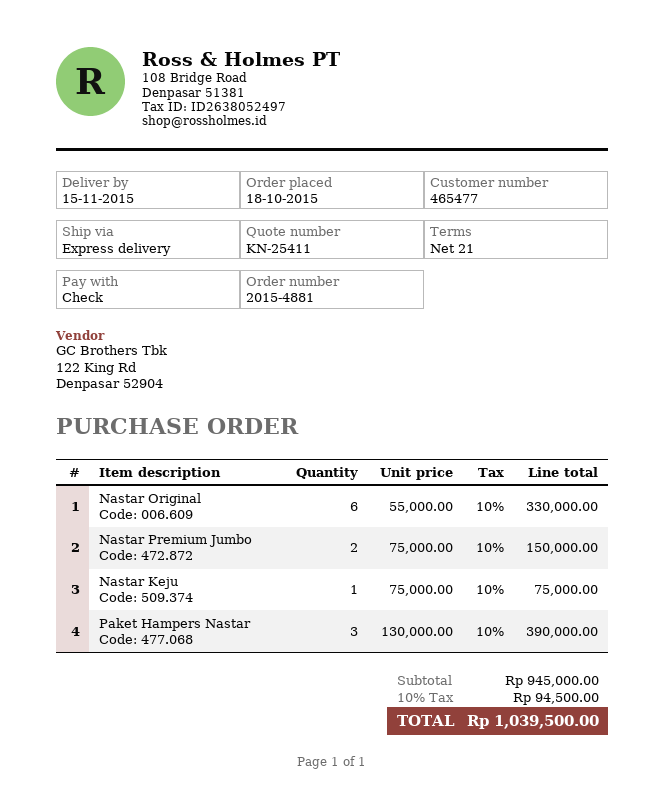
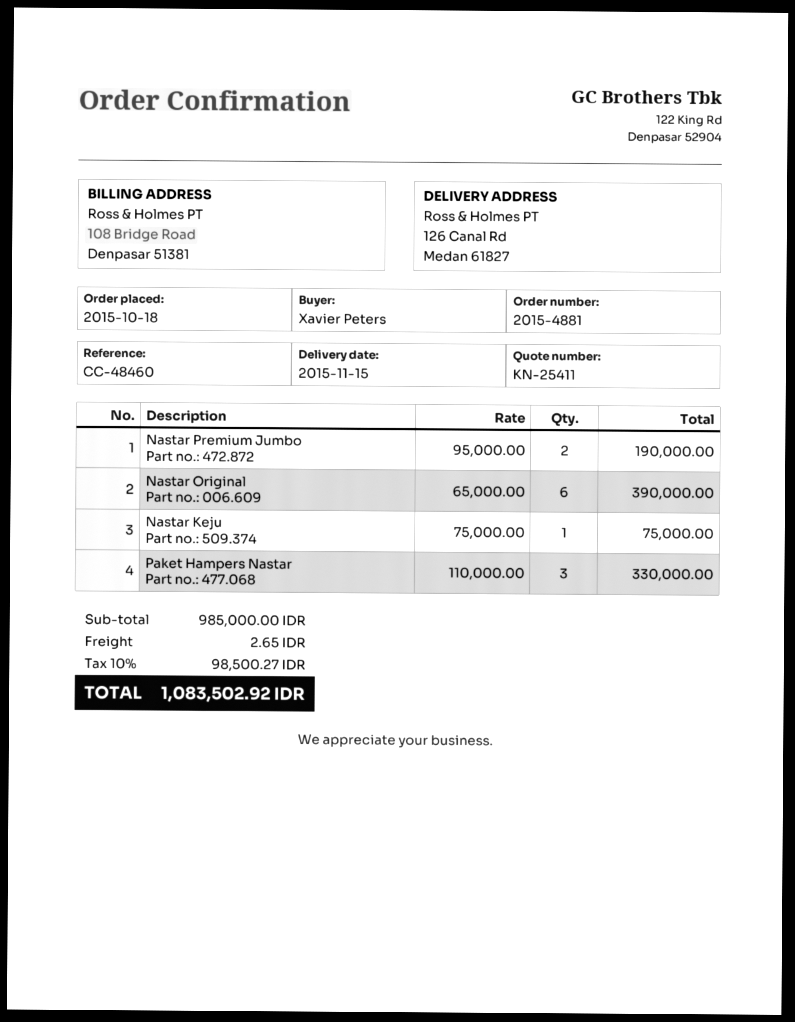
Nastar Original: 6 x 55000.00 = 330000.00 -> 6 x 65000.00 = 390000.00
Nastar Premium Jumbo: 2 x 75000.00 = 150000.00 -> 2 x 95000.00 = 190000.00
Paket Hampers Nastar: 3 x 130000.00 = 390000.00 -> 3 x 110000.00 = 330000.00
subtotal: 945000.00 -> 985000.00
shipping: none -> 2.65
tax: 10% = 94500.00 -> 10% = 98500.27
total: 1039500.00 -> 1083502.92

